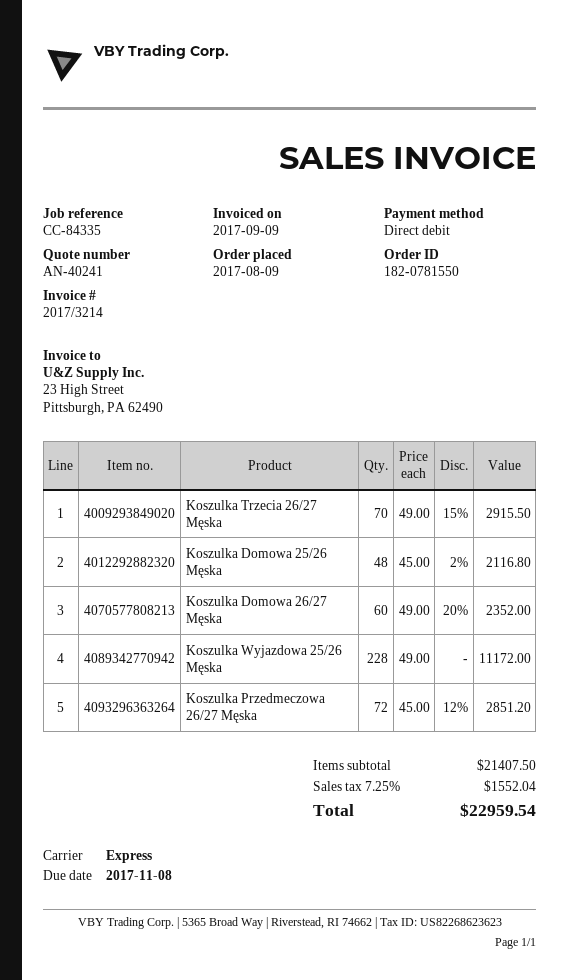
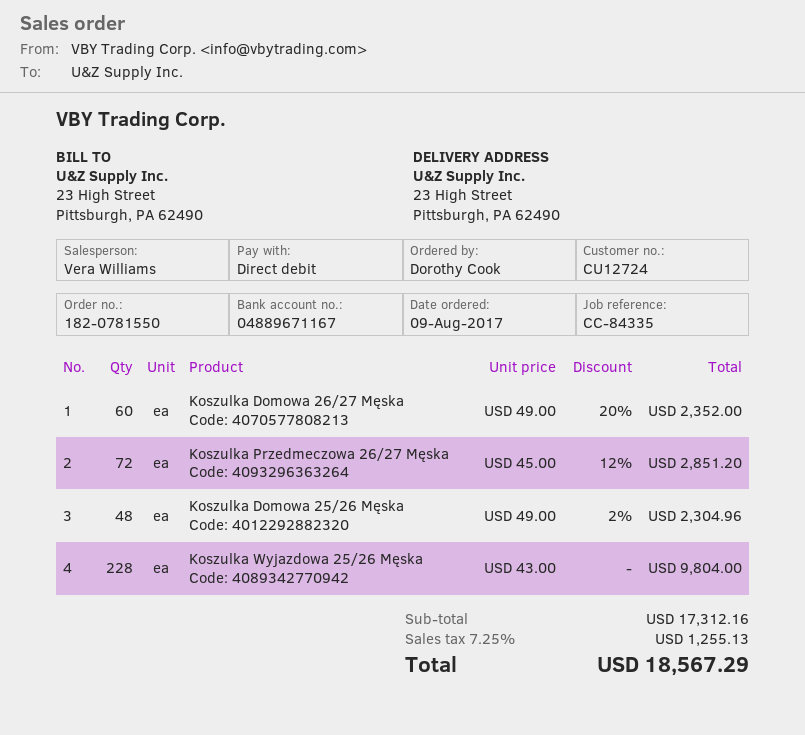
Koszulka Trzecia 26/27 Męska: 70 x 49.00 - 15% = 2915.50 -> none
Koszulka Domowa 25/26 Męska: 48 x 45.00 - 2% = 2116.80 -> 48 x 49.00 - 2% = 2304.96
Koszulka Wyjazdowa 25/26 Męska: 228 x 49.00 = 11172.00 -> 228 x 43.00 = 9804.00
subtotal: 21407.50 -> 17312.16
tax: 7.25% = 1552.04 -> 7.25% = 1255.13
total: 22959.54 -> 18567.29

